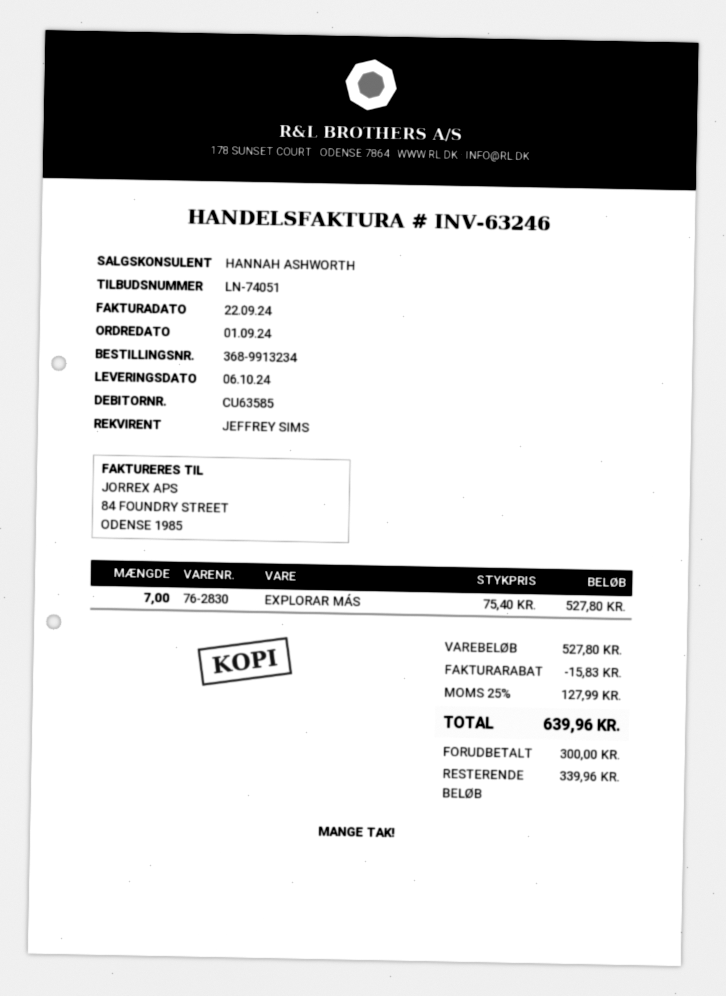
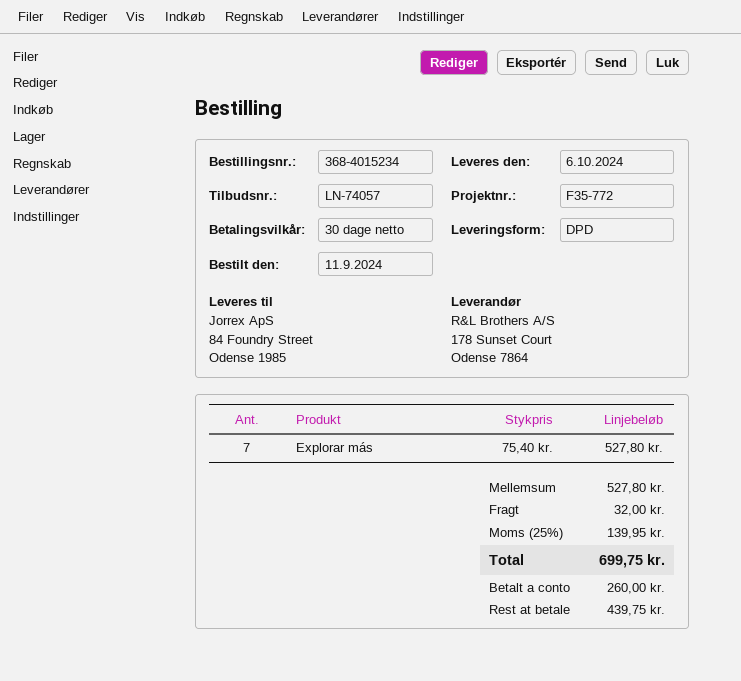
quote number: LN-74051 -> LN-74057
order number: 368-9913234 -> 368-4015234
order date: 2024-09-01 -> 2024-09-11
discount: 15.83 -> none
shipping: none -> 32.00
tax: 25% = 127.99 -> 25% = 139.95
total: 639.96 -> 699.75
deposit: 300.00 -> 260.00
balance: 339.96 -> 439.75

